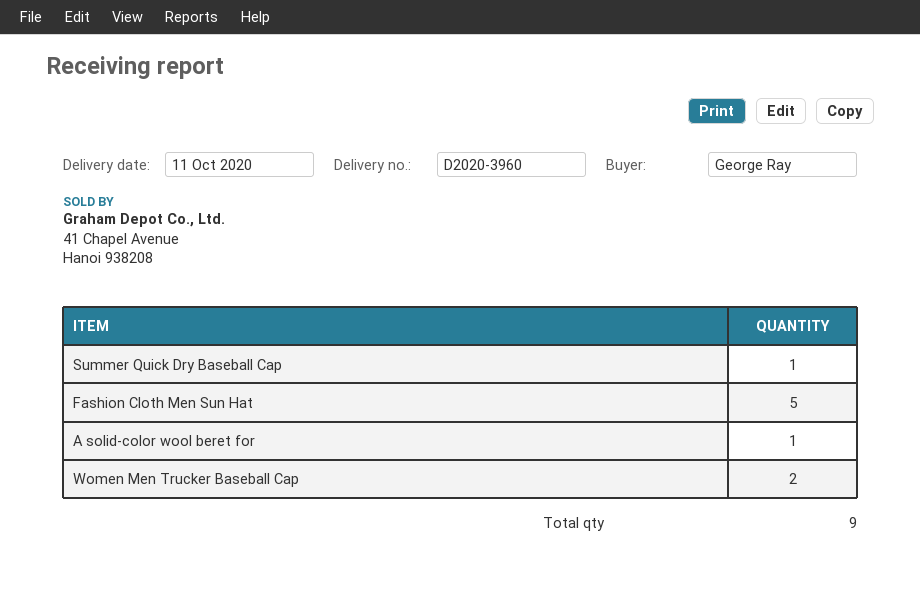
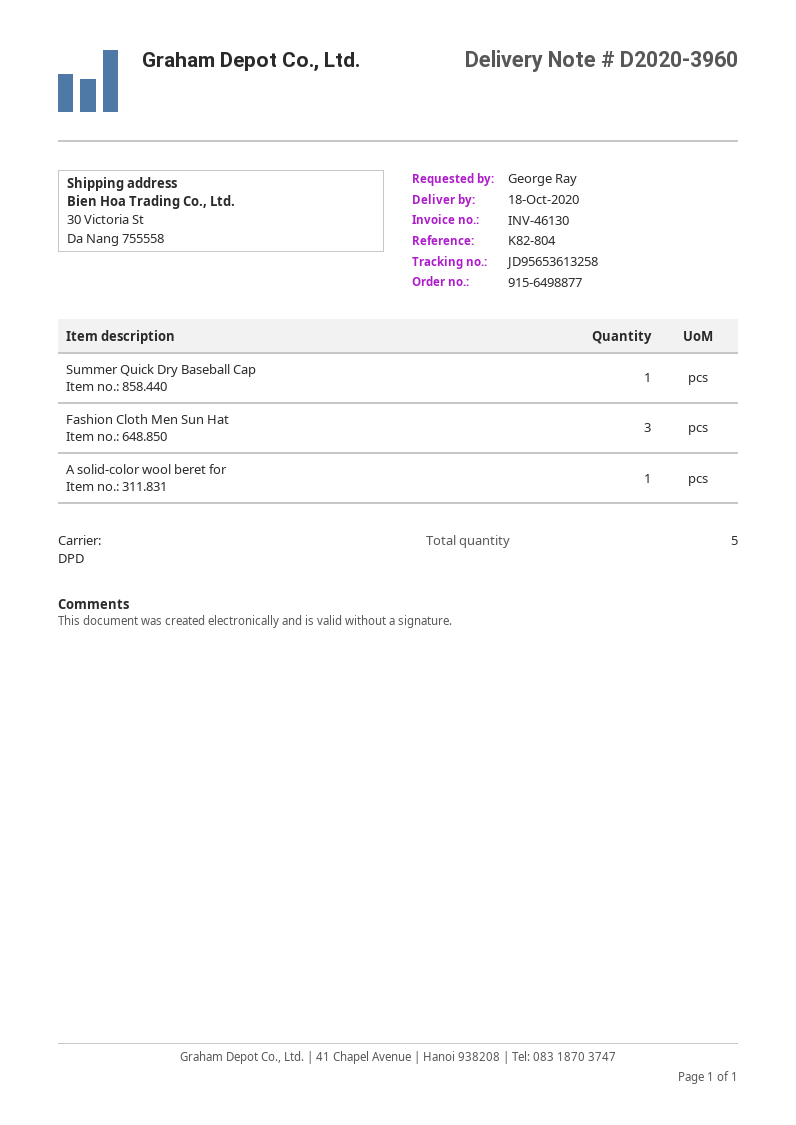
delivery date: 2020-10-11 -> 2020-10-18
Fashion Cloth Men Sun Hat: 5 -> 3
Women Men Trucker Baseball Cap: 2 -> none
total quantity: 9 -> 5

